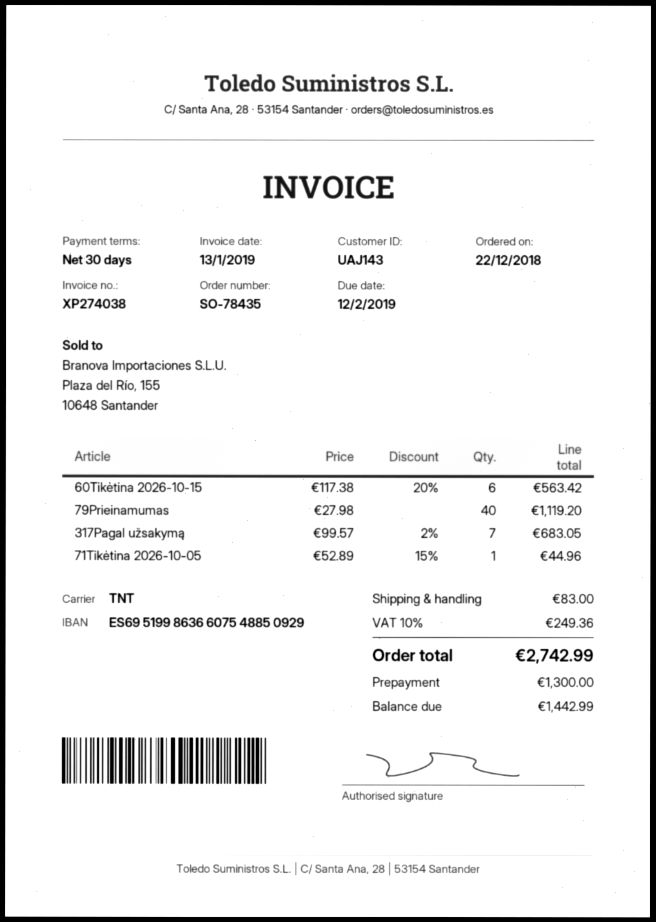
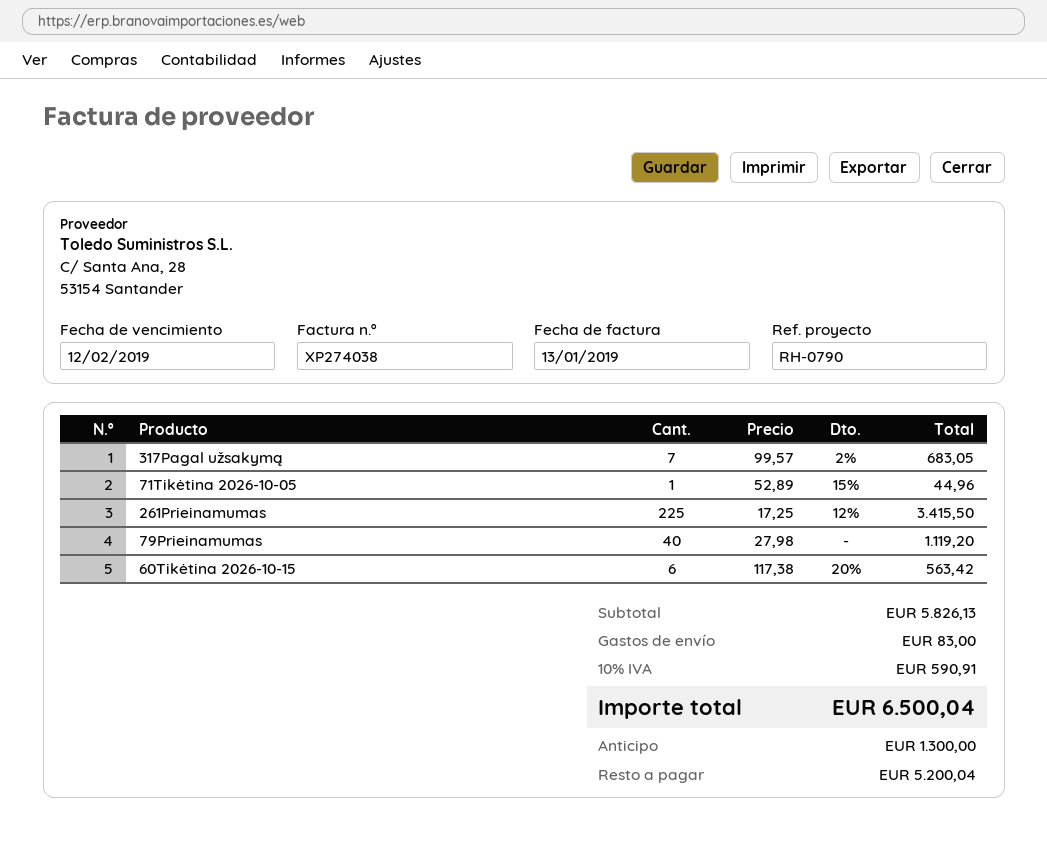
261Prieinamumas: none -> 225 x 17.25 - 12% = 3415.50
tax: 10% = 249.36 -> 10% = 590.91
total: 2742.99 -> 6500.04
balance: 1442.99 -> 5200.04

